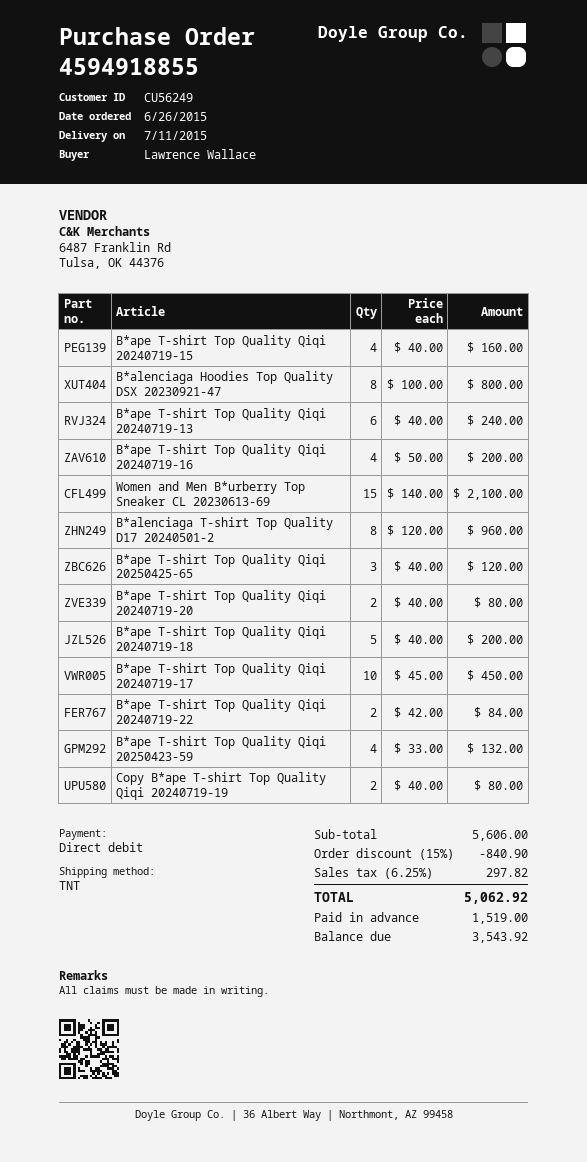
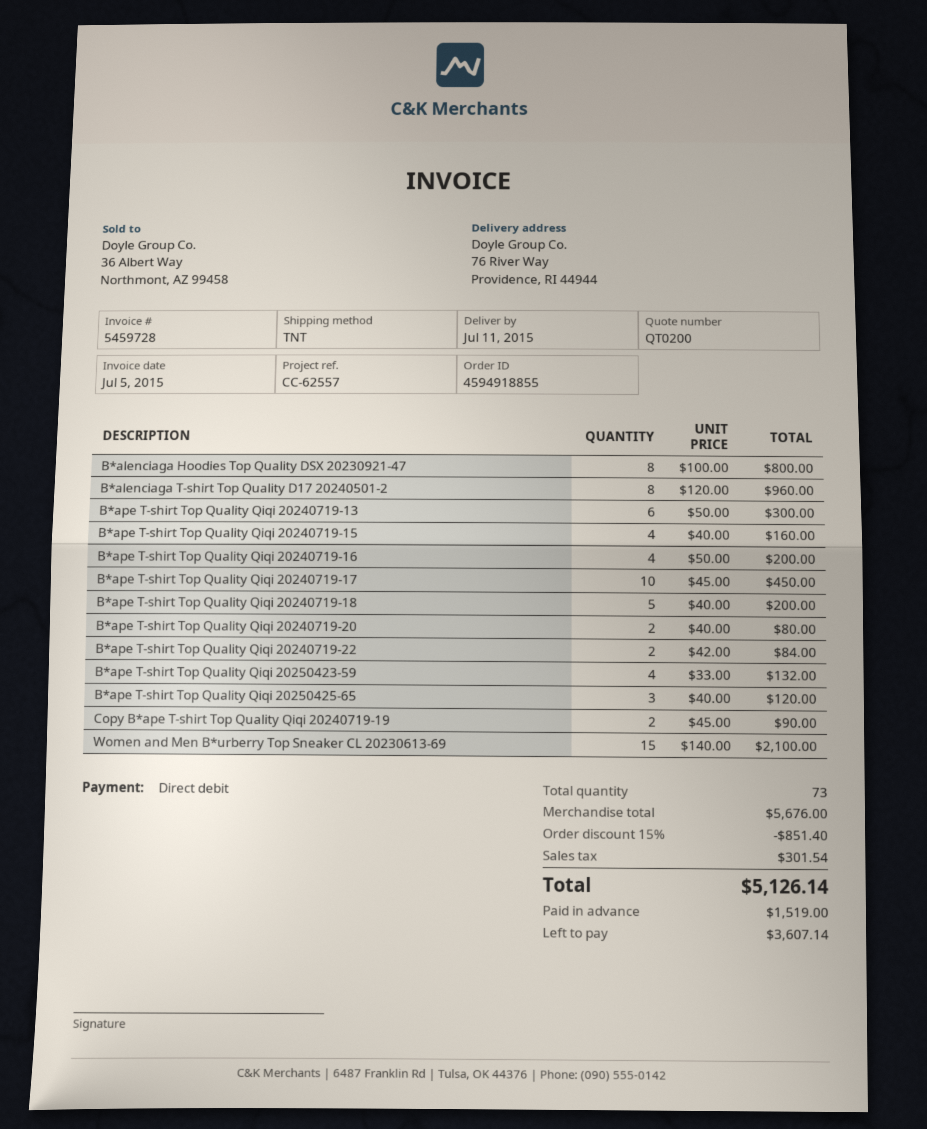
B*ape T-shirt Top Quality Qiqi 20240719-13: 6 x 40.00 = 240.00 -> 6 x 50.00 = 300.00
Copy B*ape T-shirt Top Quality Qiqi 20240719-19: 2 x 40.00 = 80.00 -> 2 x 45.00 = 90.00
subtotal: 5606.00 -> 5676.00
discount: 15% = 840.90 -> 15% = 851.40
tax: 297.82 -> 301.54
total: 5062.92 -> 5126.14
balance: 3543.92 -> 3607.14

